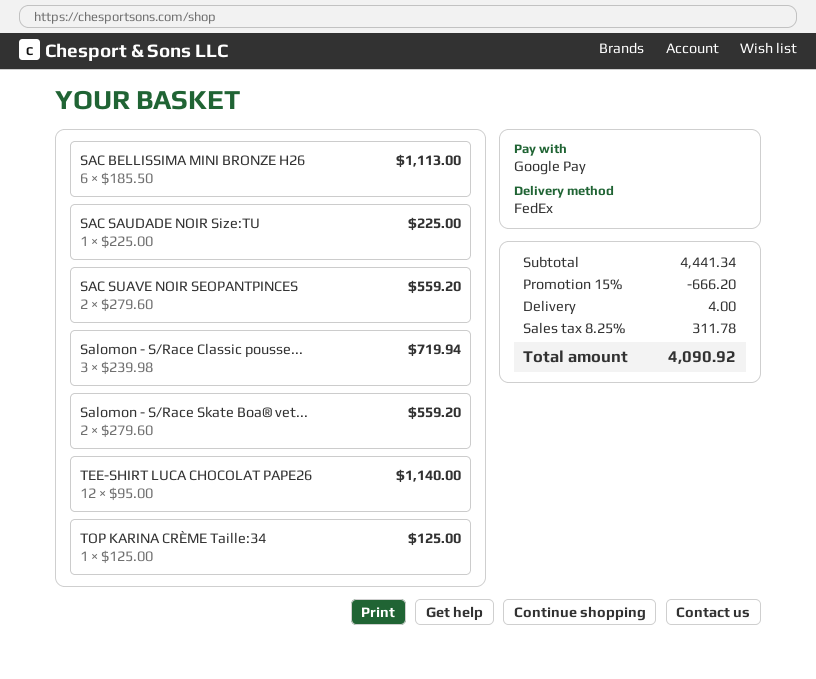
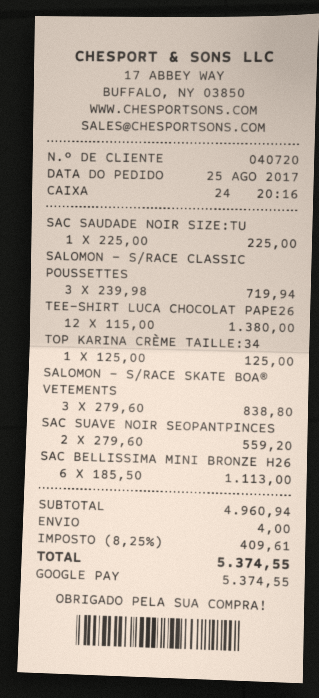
Salomon - S/Race Skate Boa® vet...: 2 x 279.60 = 559.20 -> 3 x 279.60 = 838.80
TEE-SHIRT LUCA CHOCOLAT PAPE26: 12 x 95.00 = 1140.00 -> 12 x 115.00 = 1380.00
subtotal: 4441.34 -> 4960.94
discount: 15% = 666.20 -> none
tax: 8.25% = 311.78 -> 8.25% = 409.61
total: 4090.92 -> 5374.55

